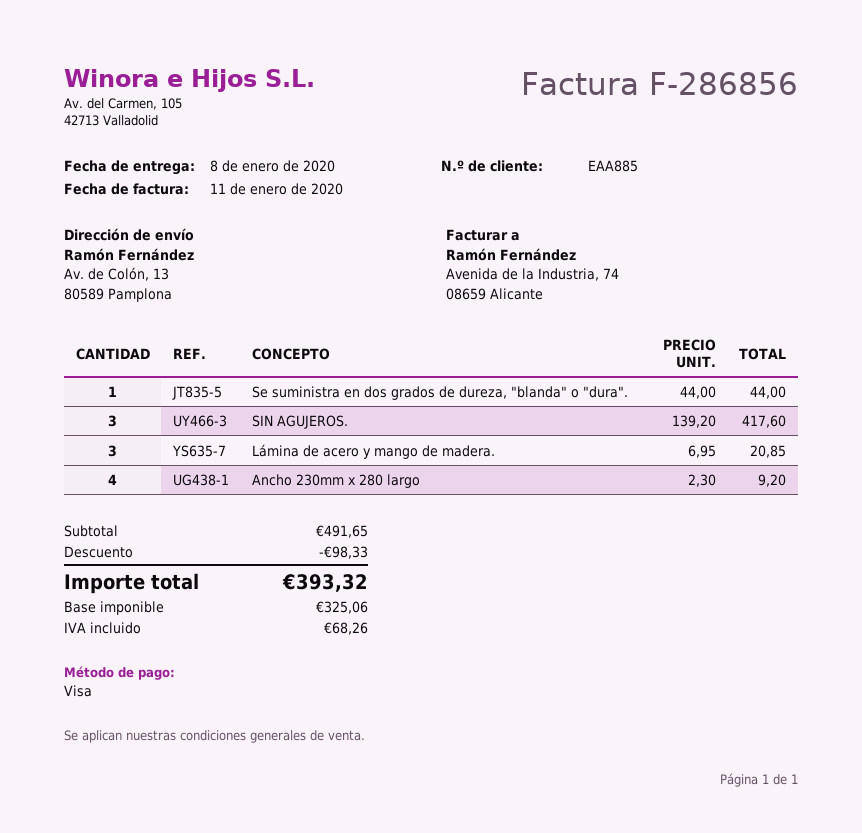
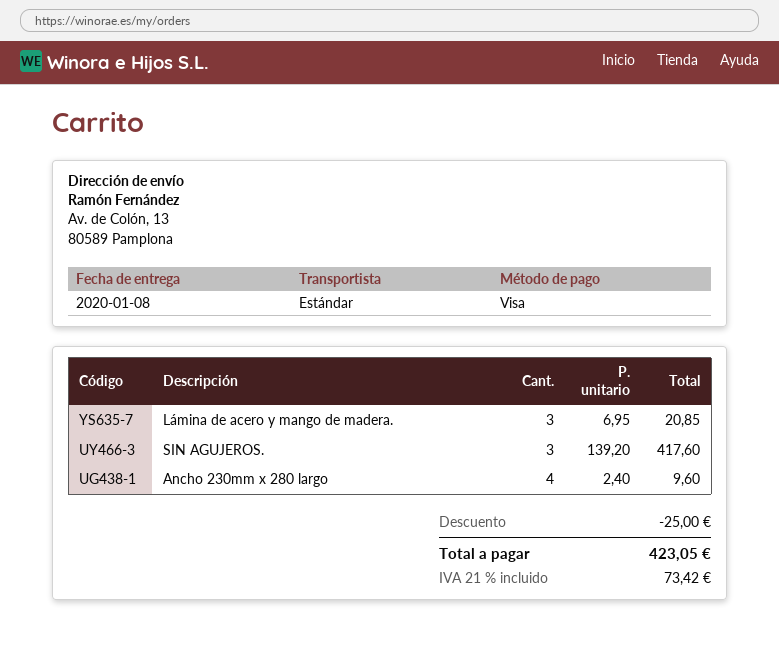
Se suministra en dos grados de dureza, "blanda" o "dura".: 1 x 44.00 = 44.00 -> none
Ancho 230mm x 280 largo: 4 x 2.30 = 9.20 -> 4 x 2.40 = 9.60
discount: 98.33 -> 25.00
tax: 68.26 -> 73.42
total: 393.32 -> 423.05

